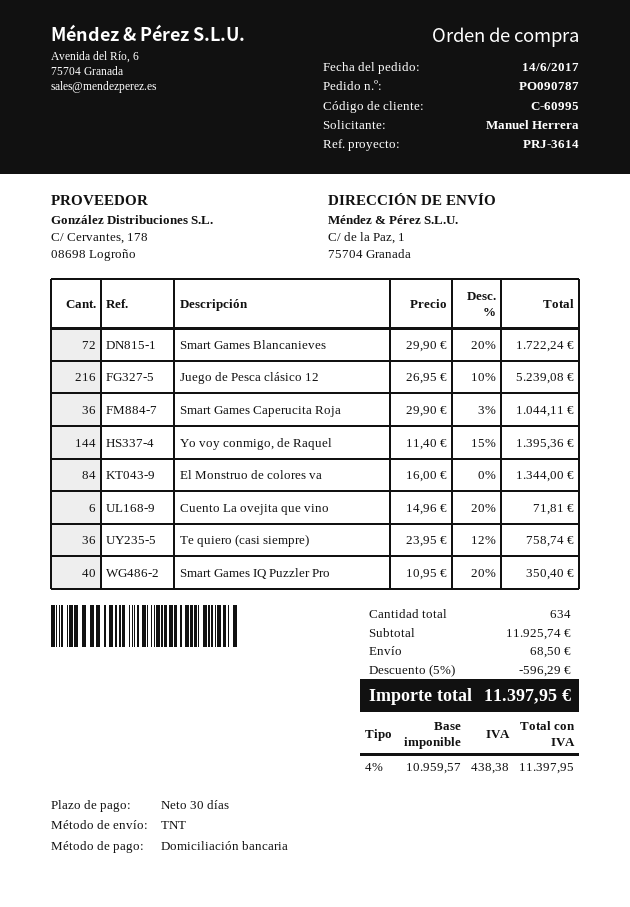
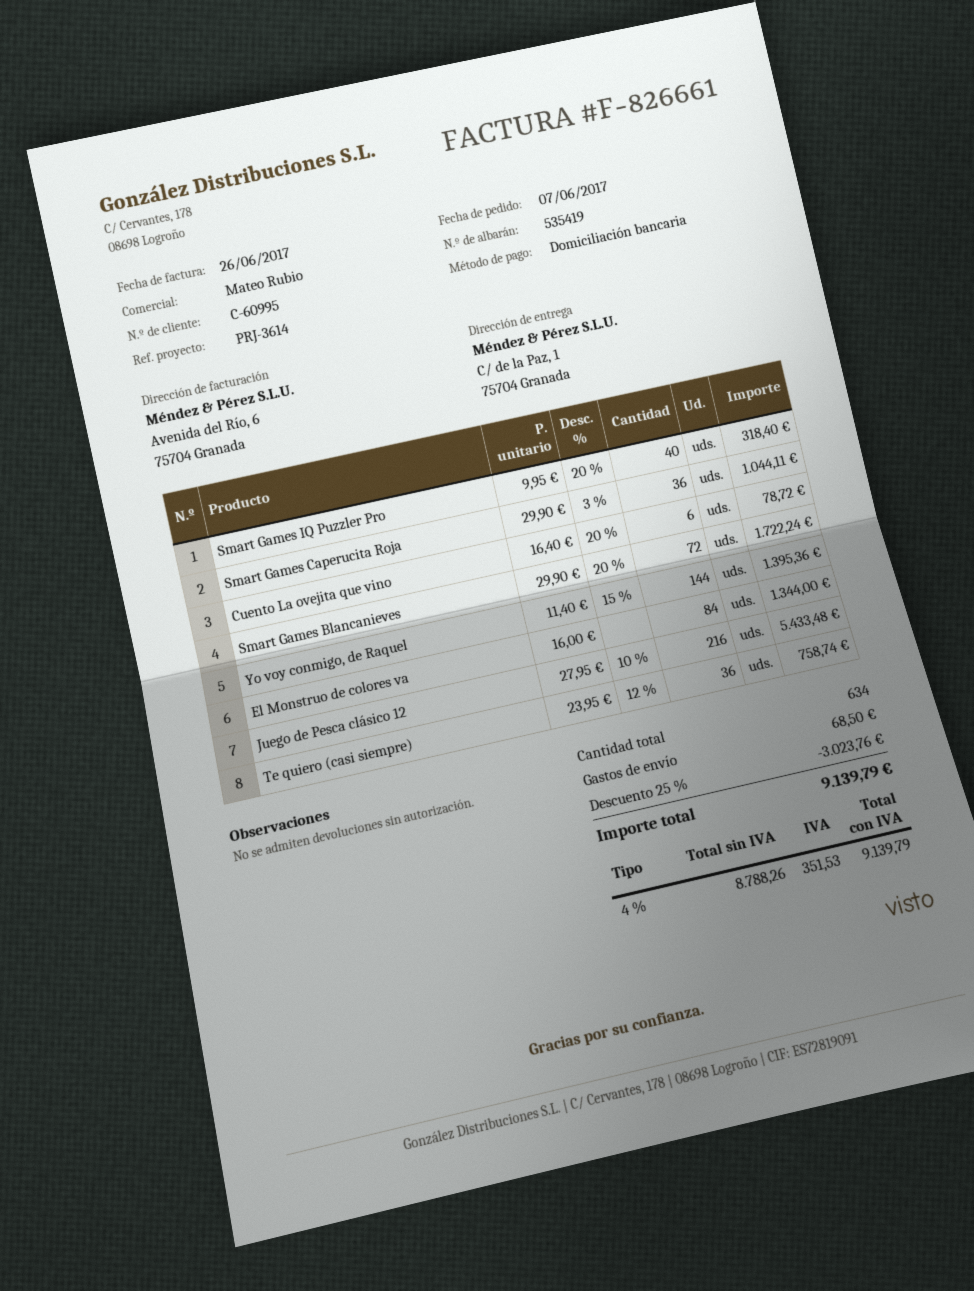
order date: 2017-06-14 -> 2017-06-07
Juego de Pesca clásico 12: 216 x 26.95 - 10% = 5239.08 -> 216 x 27.95 - 10% = 5433.48
Cuento La ovejita que vino: 6 x 14.96 - 20% = 71.81 -> 6 x 16.40 - 20% = 78.72
Smart Games IQ Puzzler Pro: 40 x 10.95 - 20% = 350.40 -> 40 x 9.95 - 20% = 318.40
discount: 5% = 596.29 -> 25% = 3023.76
net: 10959.57 -> 8788.26
tax: 4% = 438.38 -> 4% = 351.53
total: 11397.95 -> 9139.79

